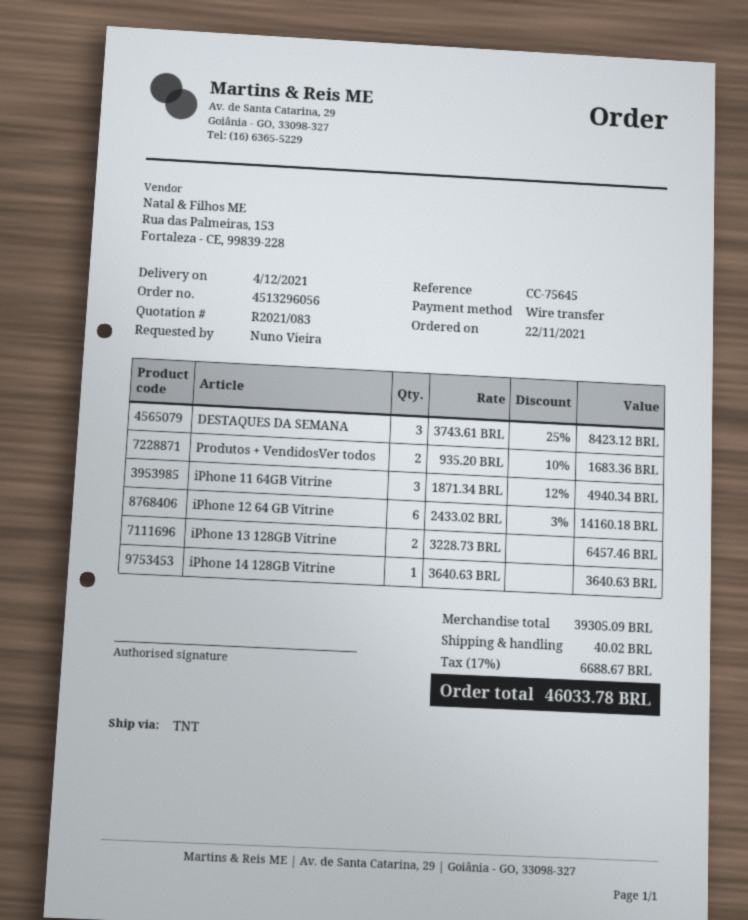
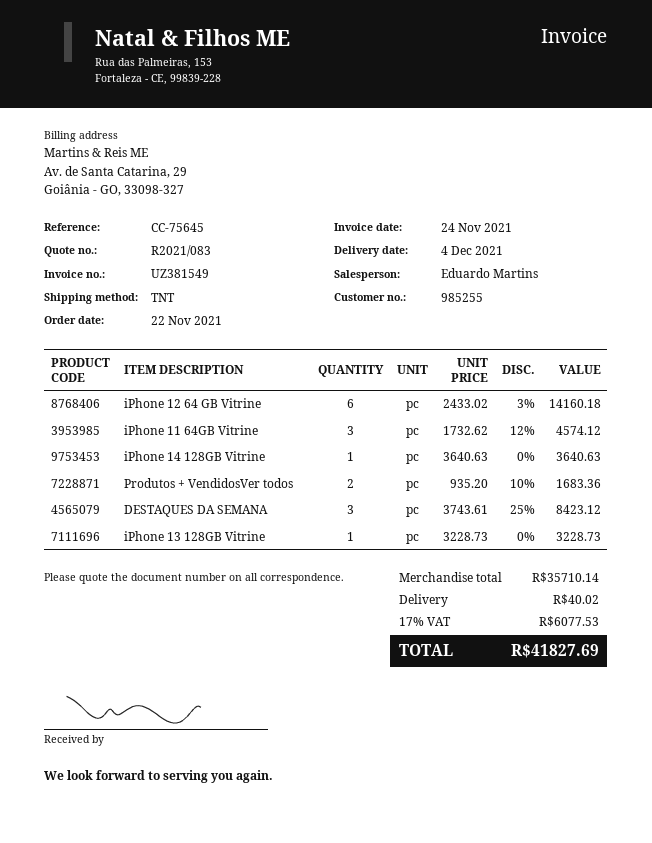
iPhone 11 64GB Vitrine: 3 x 1871.34 - 12% = 4940.34 -> 3 x 1732.62 - 12% = 4574.12
iPhone 13 128GB Vitrine: 2 x 3228.73 = 6457.46 -> 1 x 3228.73 = 3228.73
subtotal: 39305.09 -> 35710.14
tax: 17% = 6688.67 -> 17% = 6077.53
total: 46033.78 -> 41827.69

